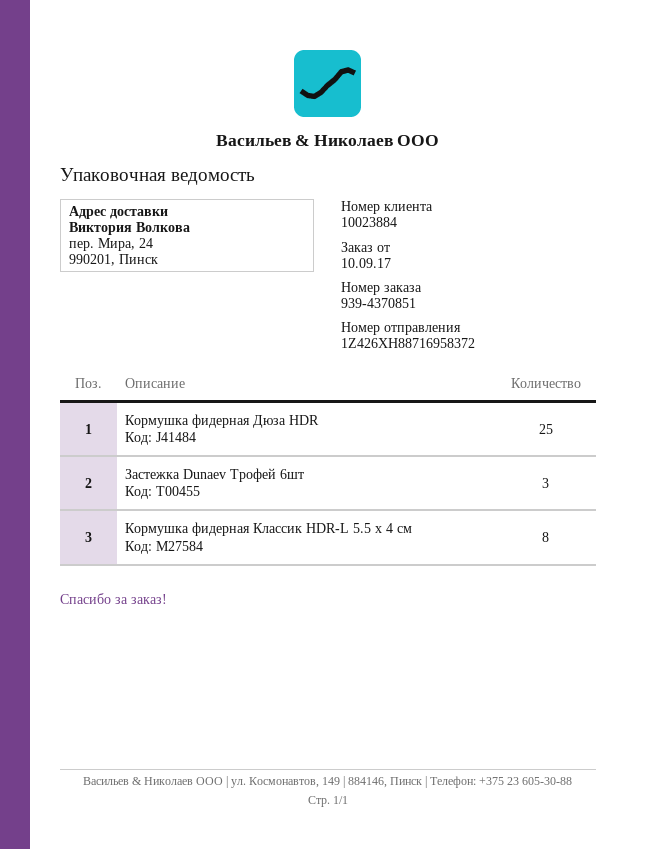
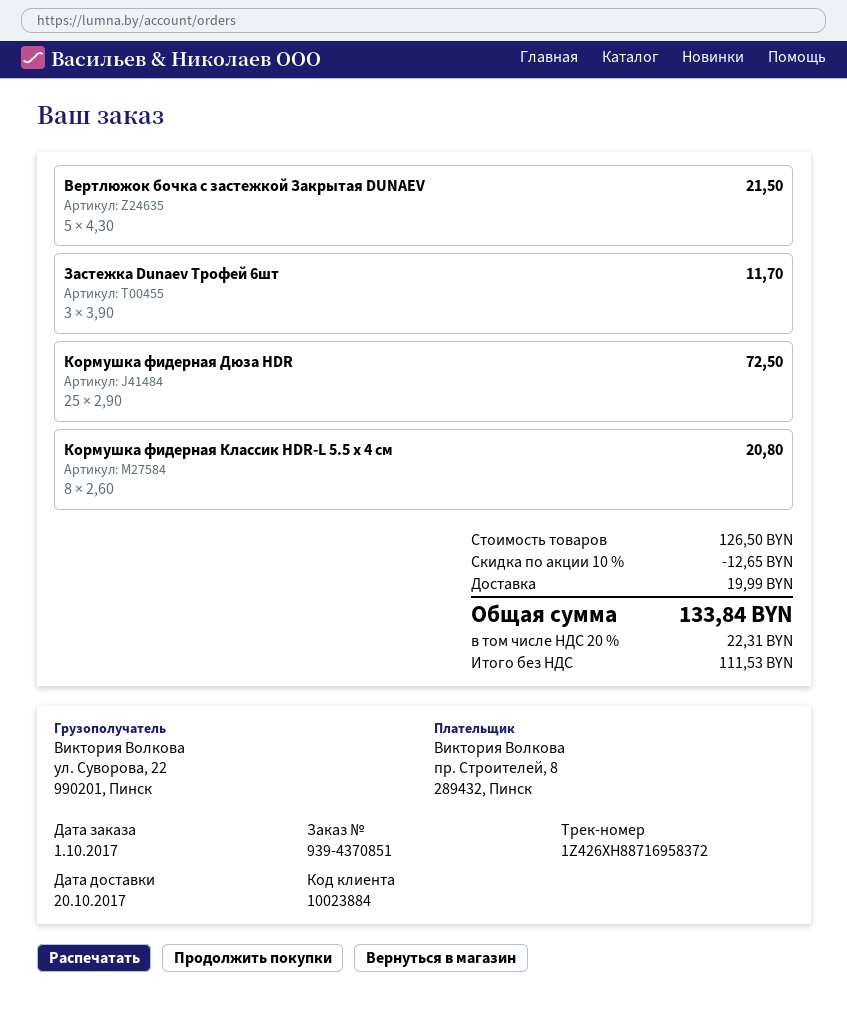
order date: 2017-09-10 -> 2017-10-01
ship to: пер. Мира, 24, 990201, Пинск -> ул. Суворова, 22, 990201, Пинск
Вертлюжок бочка с застежкой Закрытая DUNAEV: none -> 5

